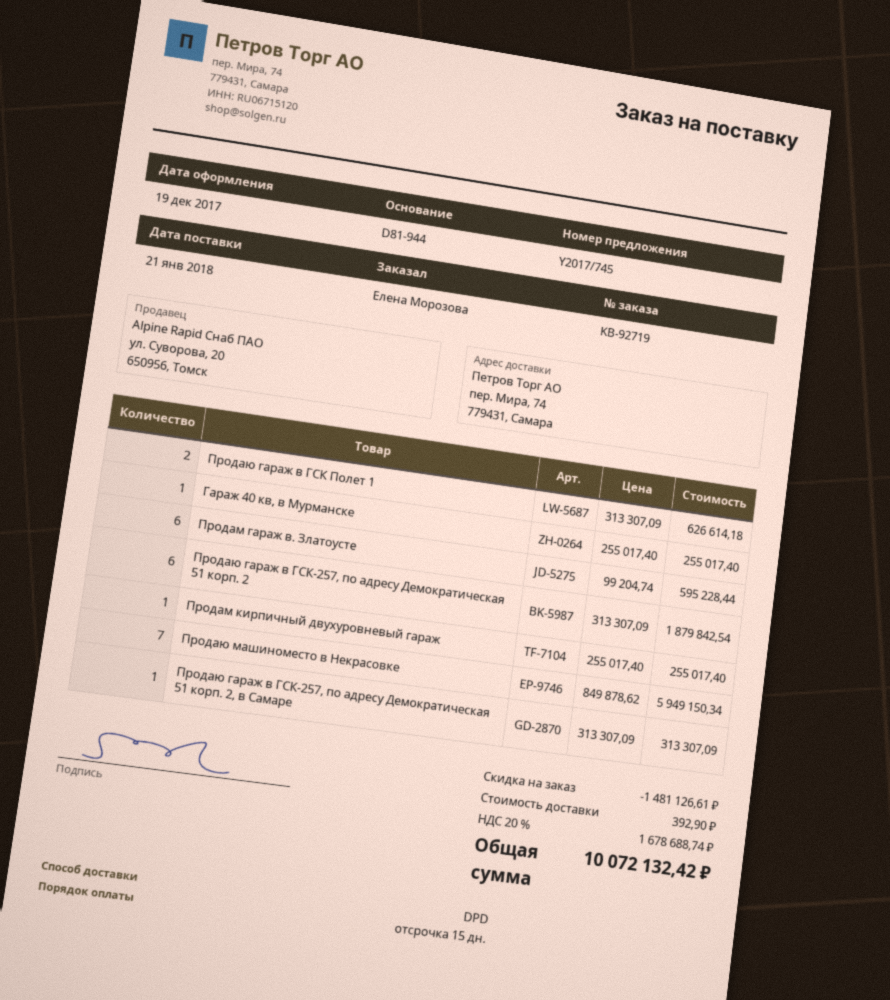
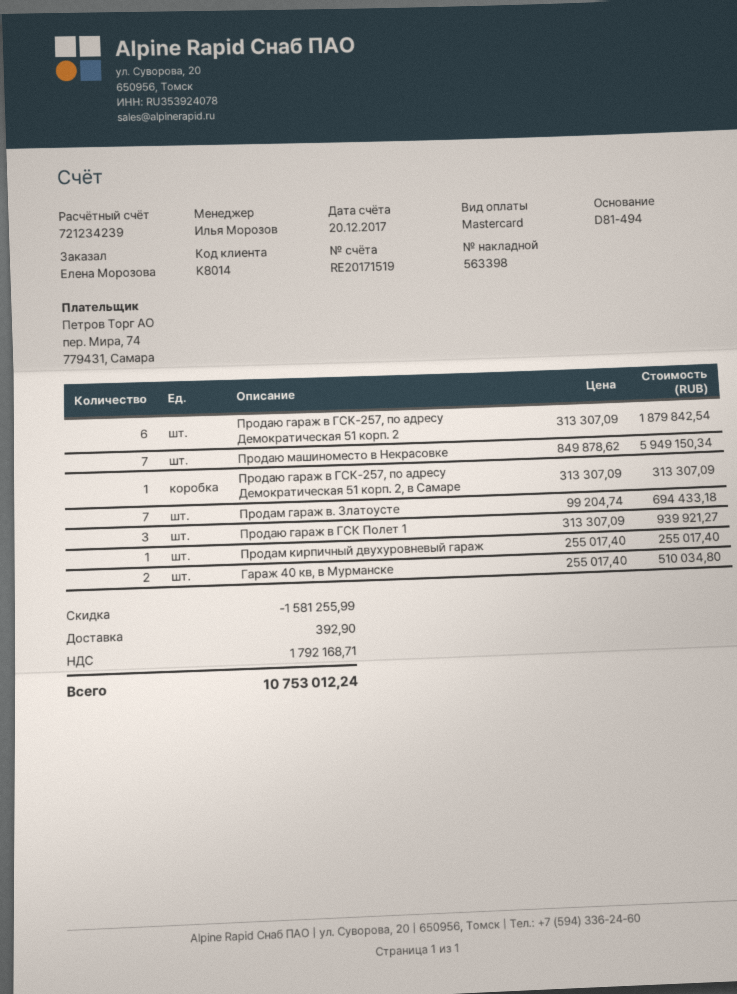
reference: D81-944 -> D81-494
Продаю гараж в ГСК Полет 1: 2 x 313307.09 = 626614.18 -> 3 x 313307.09 = 939921.27
Гараж 40 кв, в Мурманске: 1 x 255017.40 = 255017.40 -> 2 x 255017.40 = 510034.80
Продам гараж в. Златоусте: 6 x 99204.74 = 595228.44 -> 7 x 99204.74 = 694433.18
discount: 1481126.61 -> 1581255.99
tax: 1678688.74 -> 1792168.71
total: 10072132.42 -> 10753012.24

